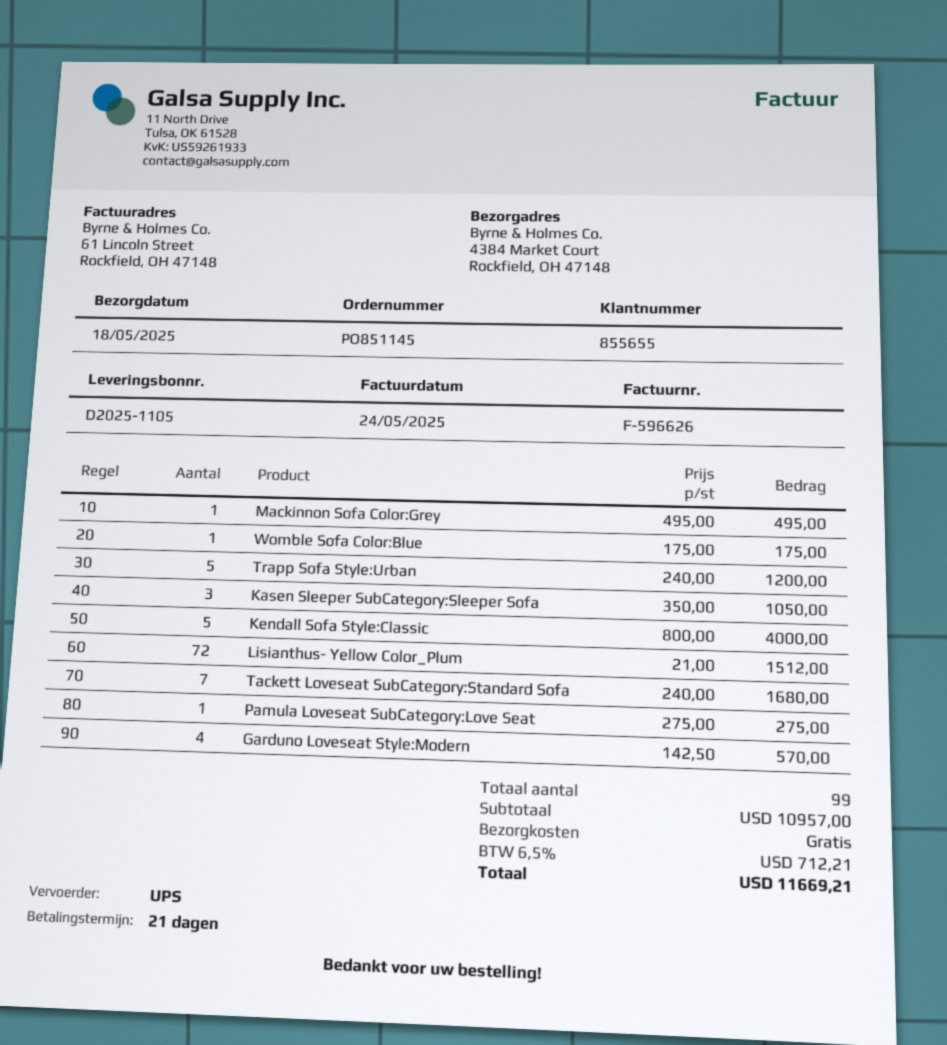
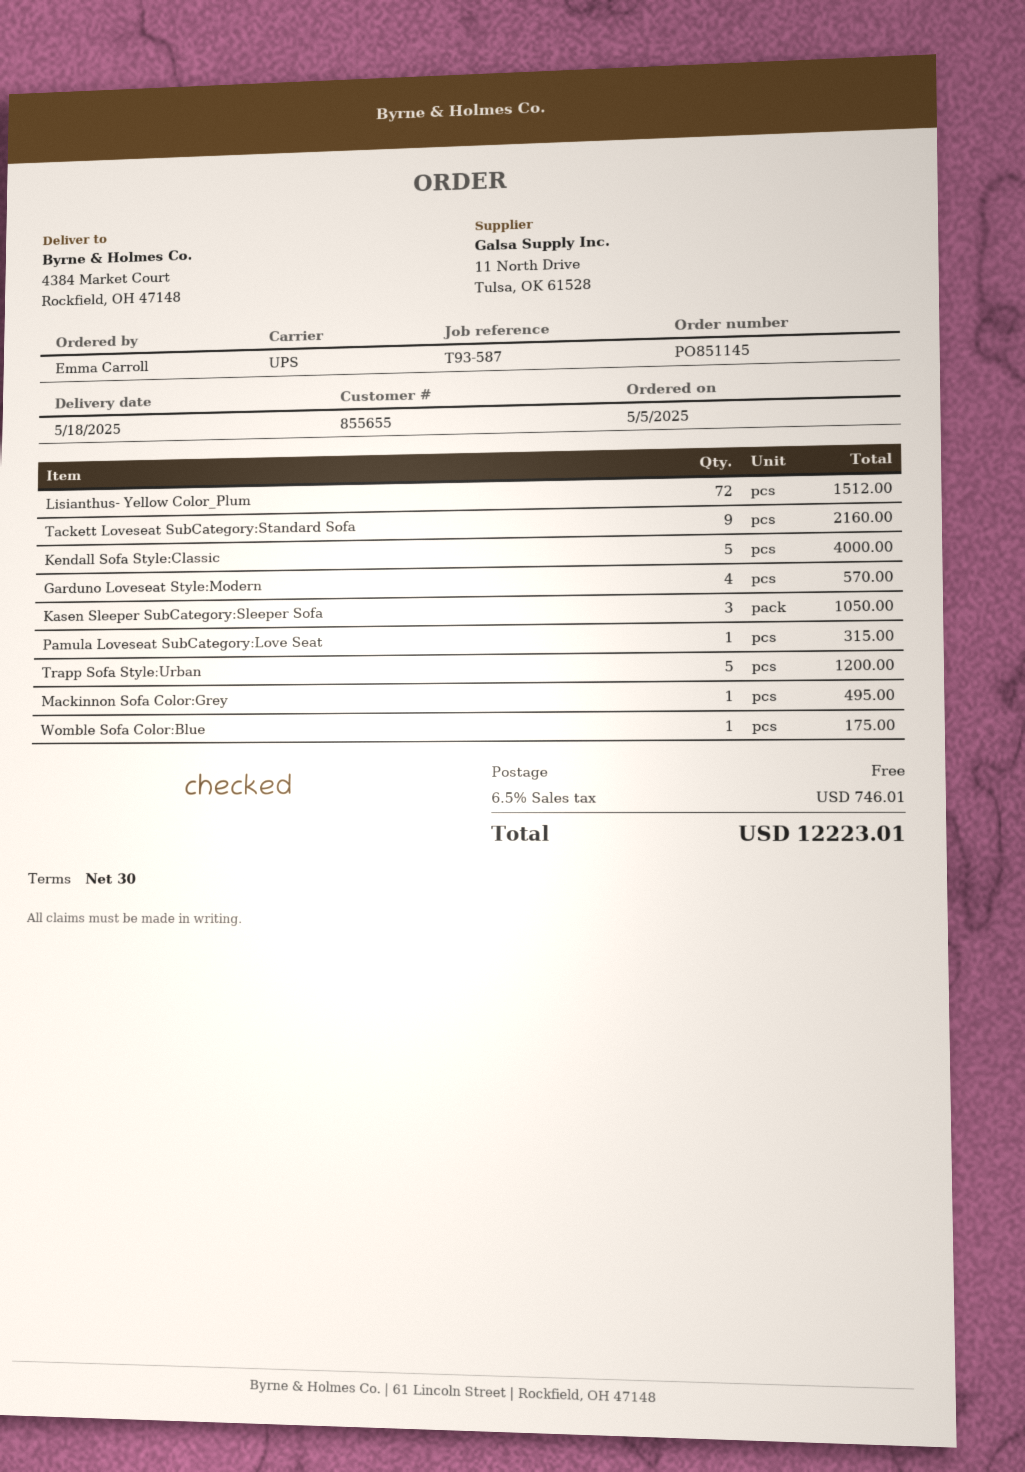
payment terms: 21 days -> 30 days
Tackett Loveseat SubCategory:Standard Sofa: 7 for 1680.00 -> 9 for 2160.00
Pamula Loveseat SubCategory:Love Seat: 1 for 275.00 -> 1 for 315.00
tax: 6.5% = 712.21 -> 6.5% = 746.01
total: 11669.21 -> 12223.01

